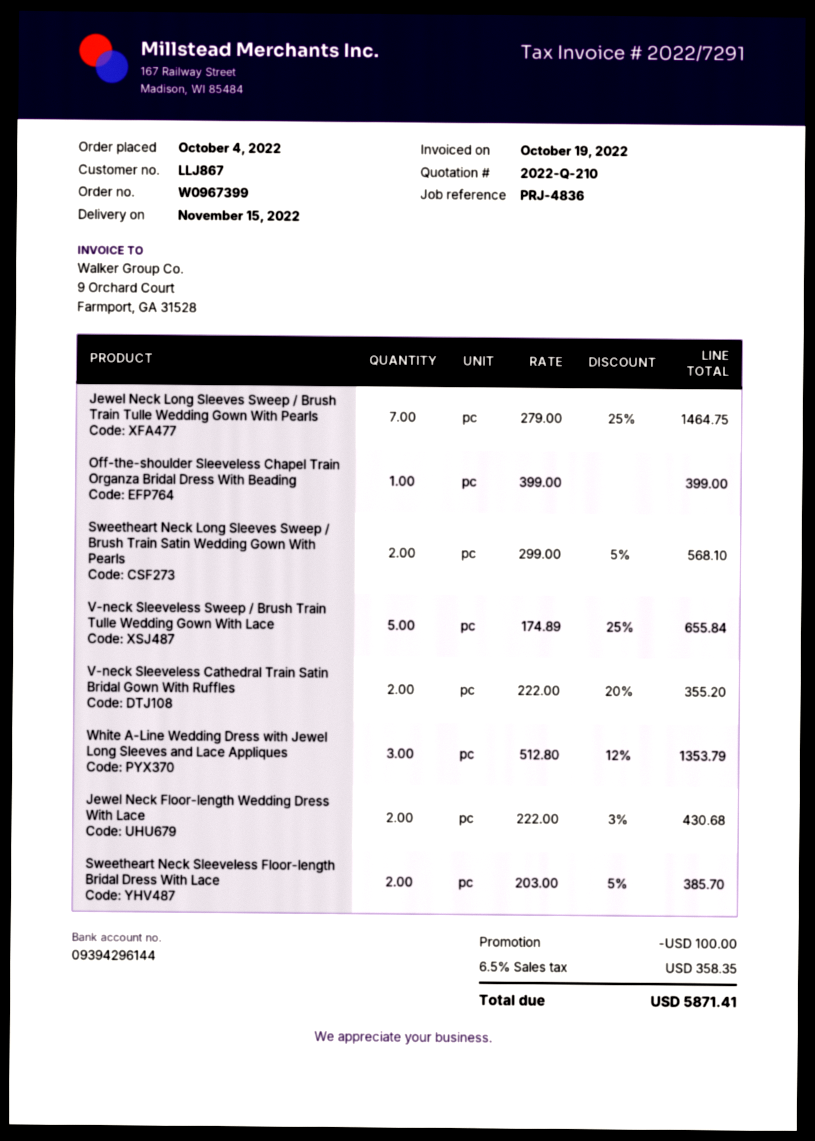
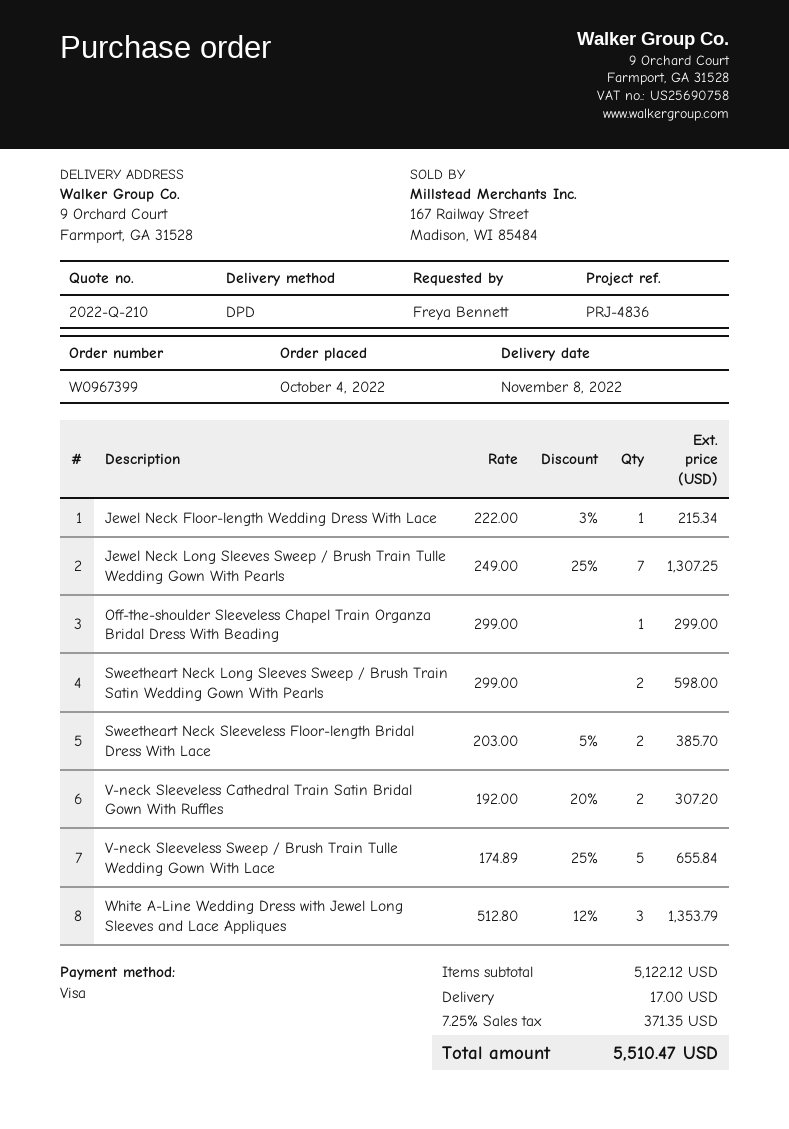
delivery date: 2022-11-15 -> 2022-11-08
Jewel Neck Long Sleeves Sweep / Brush Train Tulle Wedding Gown With Pearls: 7 x 279.00 - 25% = 1464.75 -> 7 x 249.00 - 25% = 1307.25
Off-the-shoulder Sleeveless Chapel Train Organza Bridal Dress With Beading: 1 x 399.00 = 399.00 -> 1 x 299.00 = 299.00
Sweetheart Neck Long Sleeves Sweep / Brush Train Satin Wedding Gown With Pearls: 2 x 299.00 - 5% = 568.10 -> 2 x 299.00 = 598.00
V-neck Sleeveless Cathedral Train Satin Bridal Gown With Ruffles: 2 x 222.00 - 20% = 355.20 -> 2 x 192.00 - 20% = 307.20
Jewel Neck Floor-length Wedding Dress With Lace: 2 x 222.00 - 3% = 430.68 -> 1 x 222.00 - 3% = 215.34
discount: 100.00 -> none
shipping: none -> 17.00
tax: 6.5% = 358.35 -> 7.25% = 371.35
total: 5871.41 -> 5510.47

